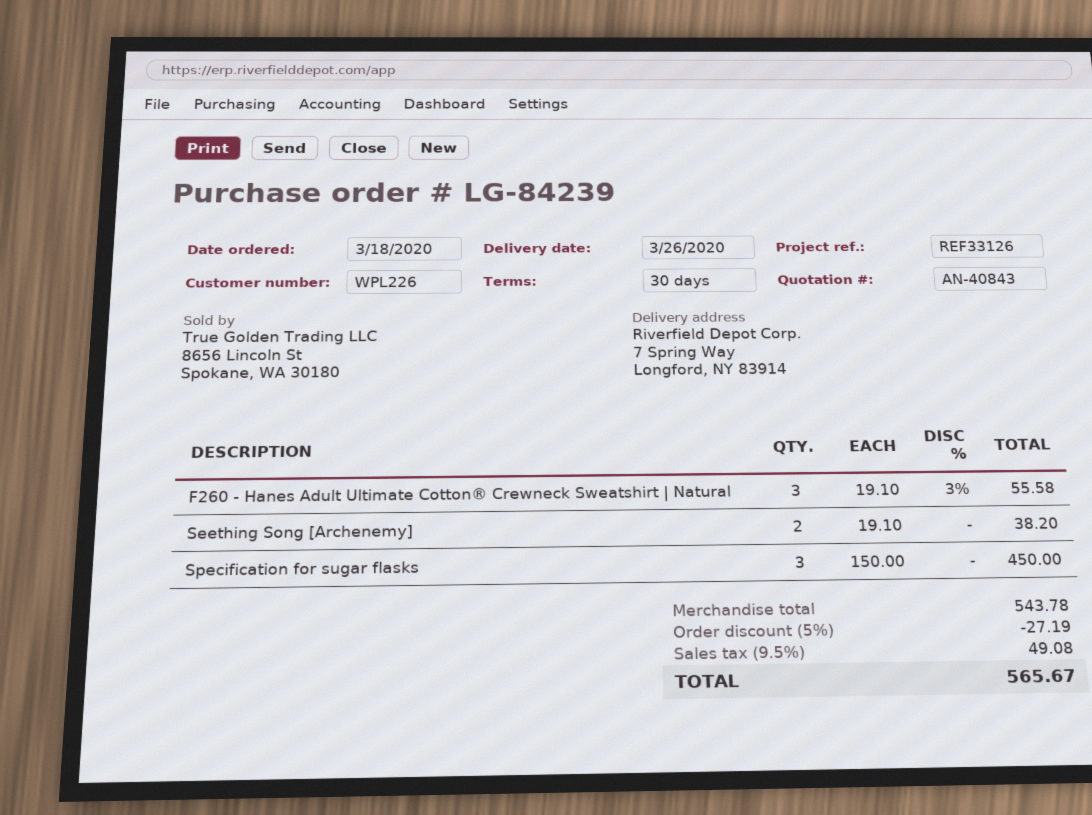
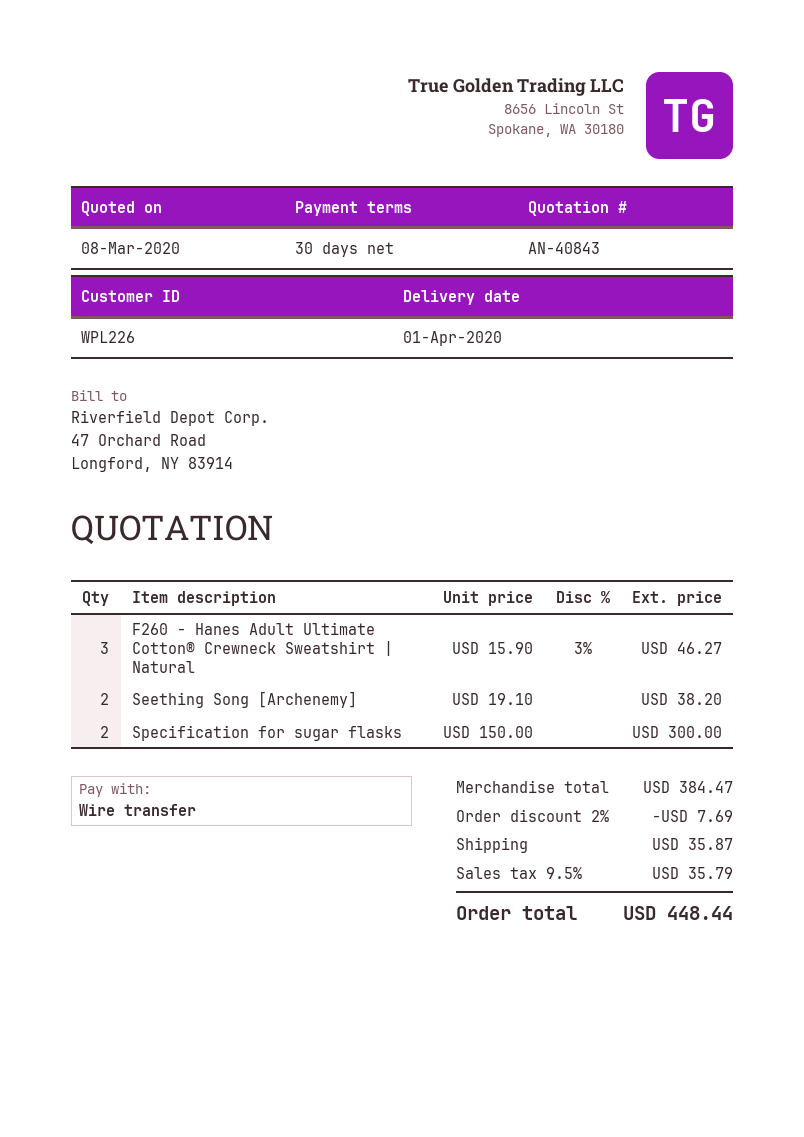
delivery date: 2020-03-26 -> 2020-04-01
F260 - Hanes Adult Ultimate Cotton® Crewneck Sweatshirt | Natural: 3 x 19.10 - 3% = 55.58 -> 3 x 15.90 - 3% = 46.27
Specification for sugar flasks: 3 x 150.00 = 450.00 -> 2 x 150.00 = 300.00
subtotal: 543.78 -> 384.47
discount: 5% = 27.19 -> 2% = 7.69
shipping: none -> 35.87
tax: 9.5% = 49.08 -> 9.5% = 35.79
total: 565.67 -> 448.44

